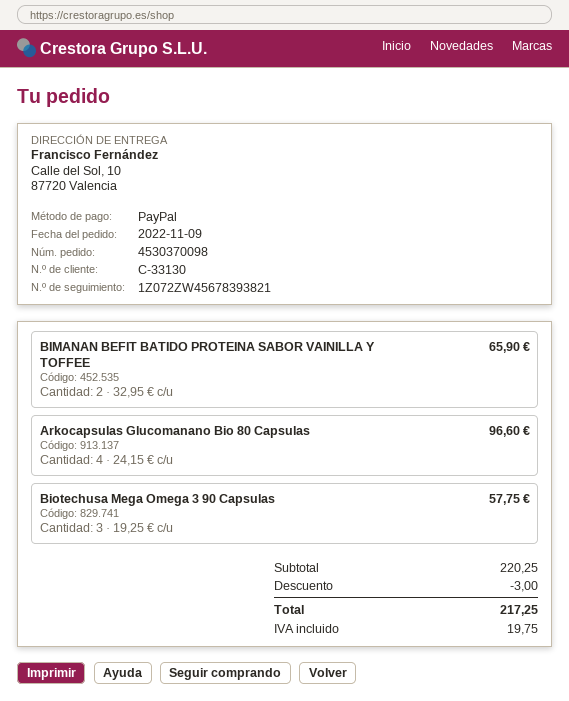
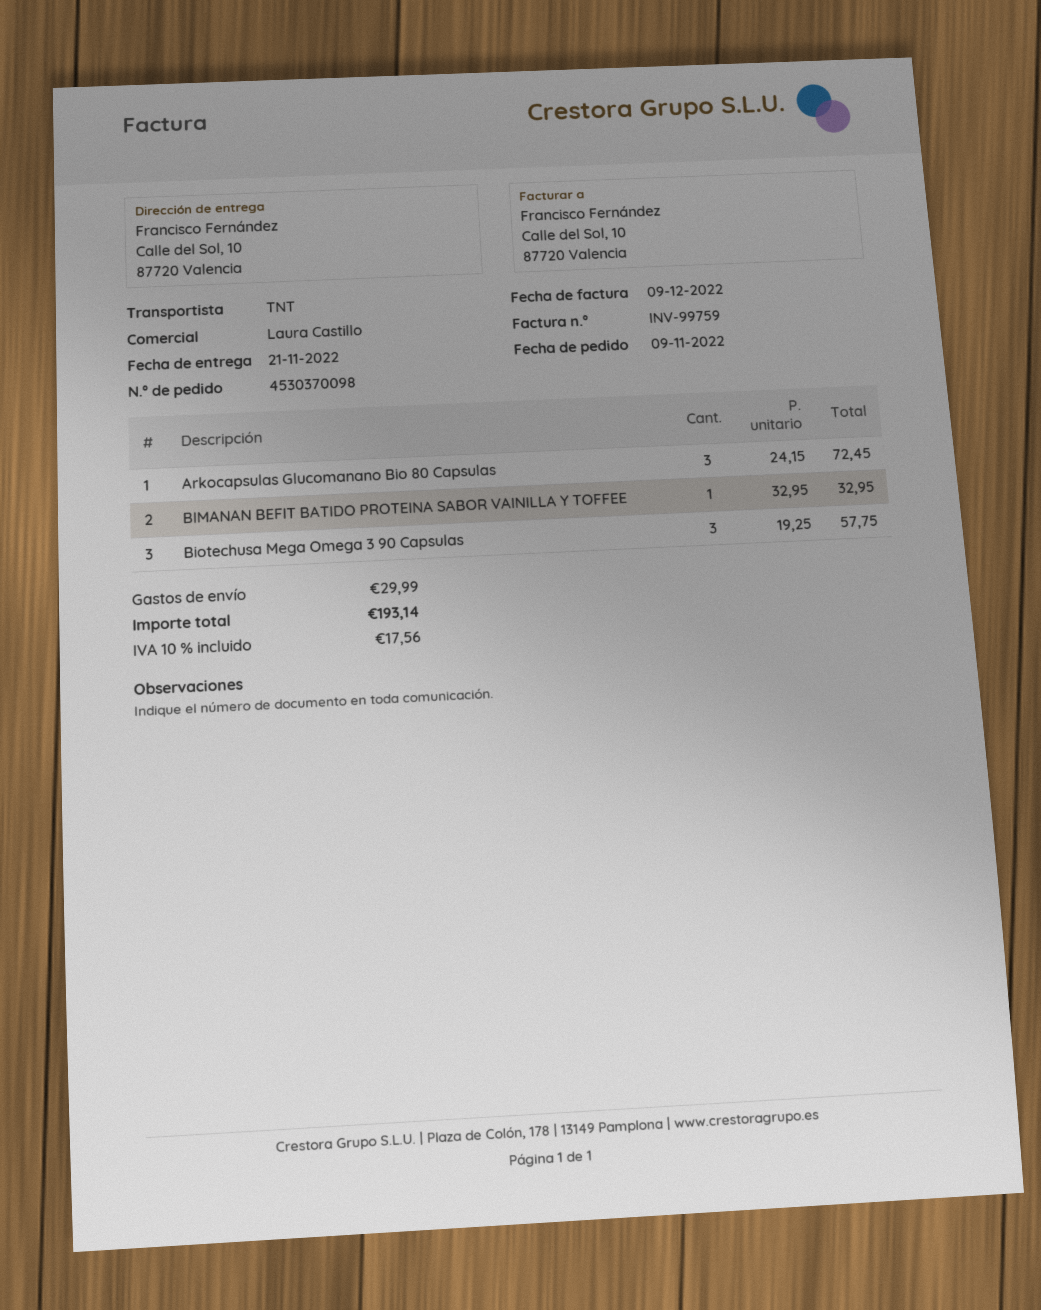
BIMANAN BEFIT BATIDO PROTEINA SABOR VAINILLA Y TOFFEE: 2 x 32.95 = 65.90 -> 1 x 32.95 = 32.95
Arkocapsulas Glucomanano Bio 80 Capsulas: 4 x 24.15 = 96.60 -> 3 x 24.15 = 72.45
discount: 3.00 -> none
shipping: none -> 29.99
tax: 19.75 -> 17.56
total: 217.25 -> 193.14

